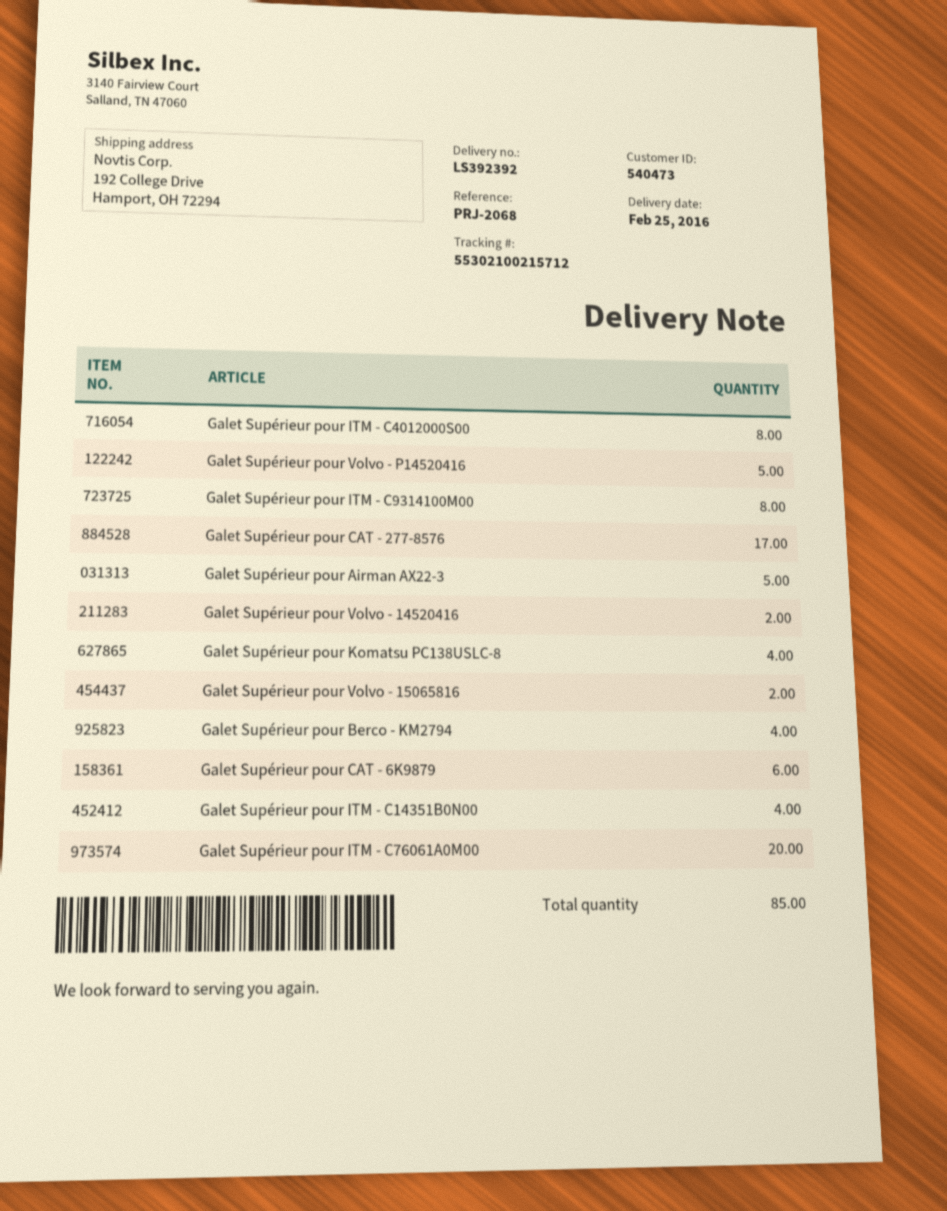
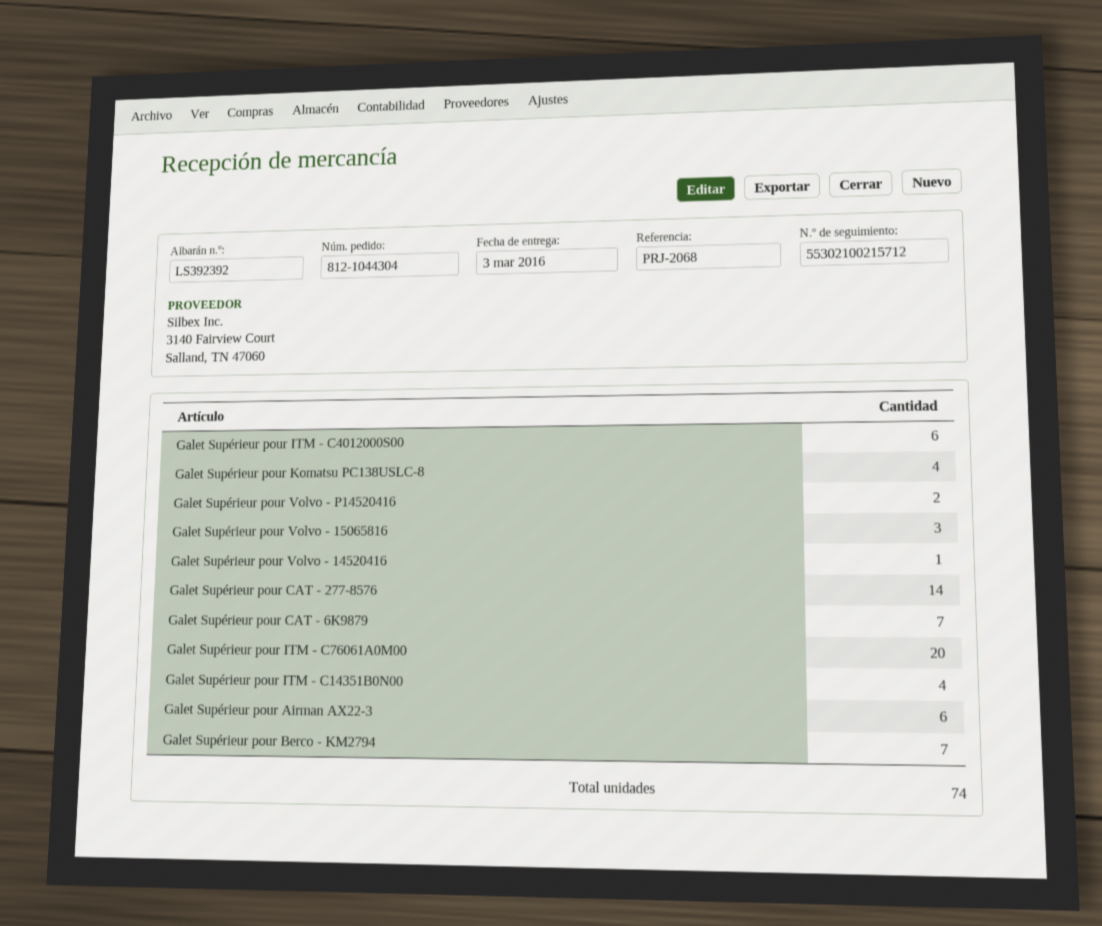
delivery date: 2016-02-25 -> 2016-03-03
Galet Supérieur pour ITM - C4012000S00: 8 -> 6
Galet Supérieur pour Volvo - P14520416: 5 -> 2
Galet Supérieur pour ITM - C9314100M00: 8 -> none
Galet Supérieur pour CAT - 277-8576: 17 -> 14
Galet Supérieur pour Airman AX22-3: 5 -> 6
Galet Supérieur pour Volvo - 14520416: 2 -> 1
Galet Supérieur pour Volvo - 15065816: 2 -> 3
Galet Supérieur pour Berco - KM2794: 4 -> 7
Galet Supérieur pour CAT - 6K9879: 6 -> 7
total quantity: 85 -> 74

